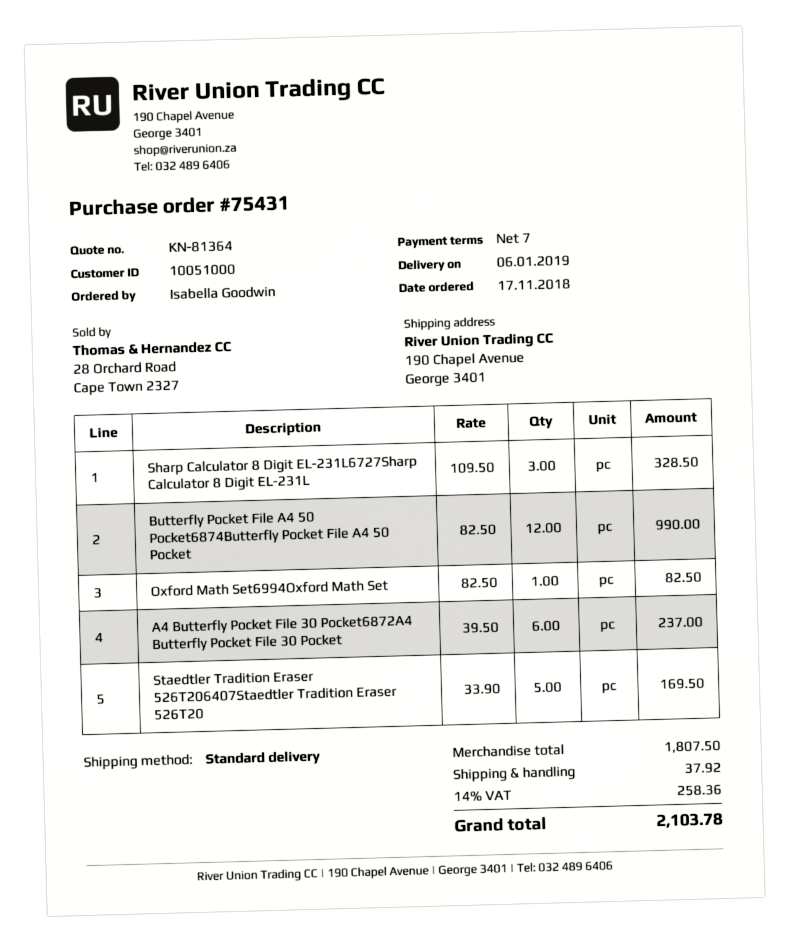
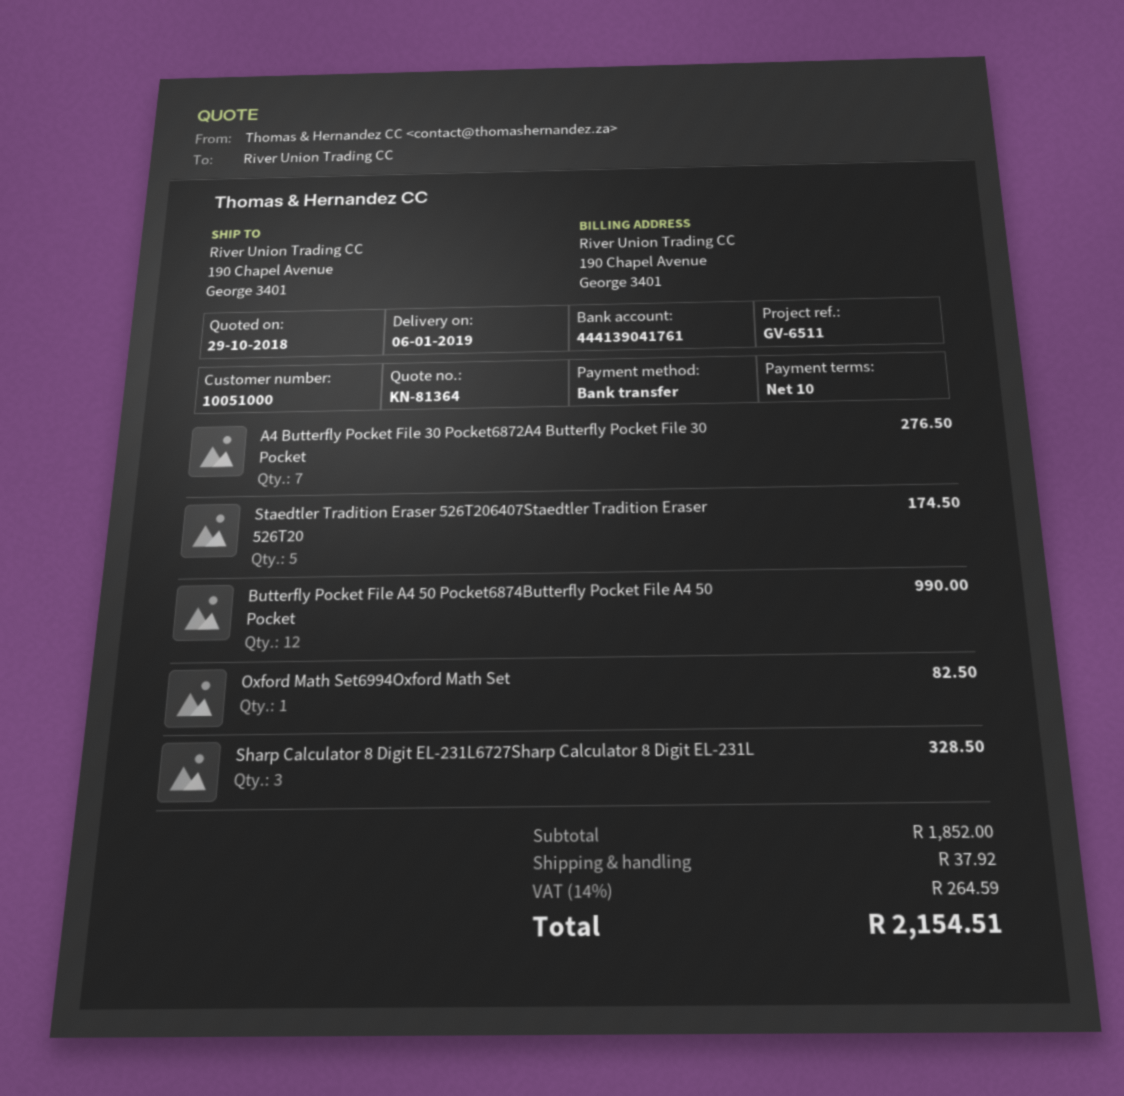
payment terms: 7 days -> 10 days
A4 Butterfly Pocket File 30 Pocket6872A4 Butterfly Pocket File 30 Pocket: 6 for 237.00 -> 7 for 276.50
Staedtler Tradition Eraser 526T206407Staedtler Tradition Eraser 526T20: 5 for 169.50 -> 5 for 174.50
subtotal: 1807.50 -> 1852.00
tax: 14% = 258.36 -> 14% = 264.59
total: 2103.78 -> 2154.51

